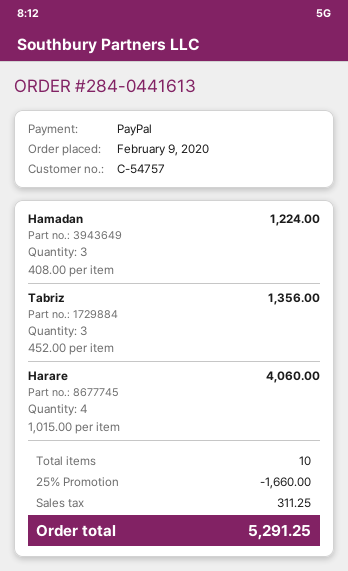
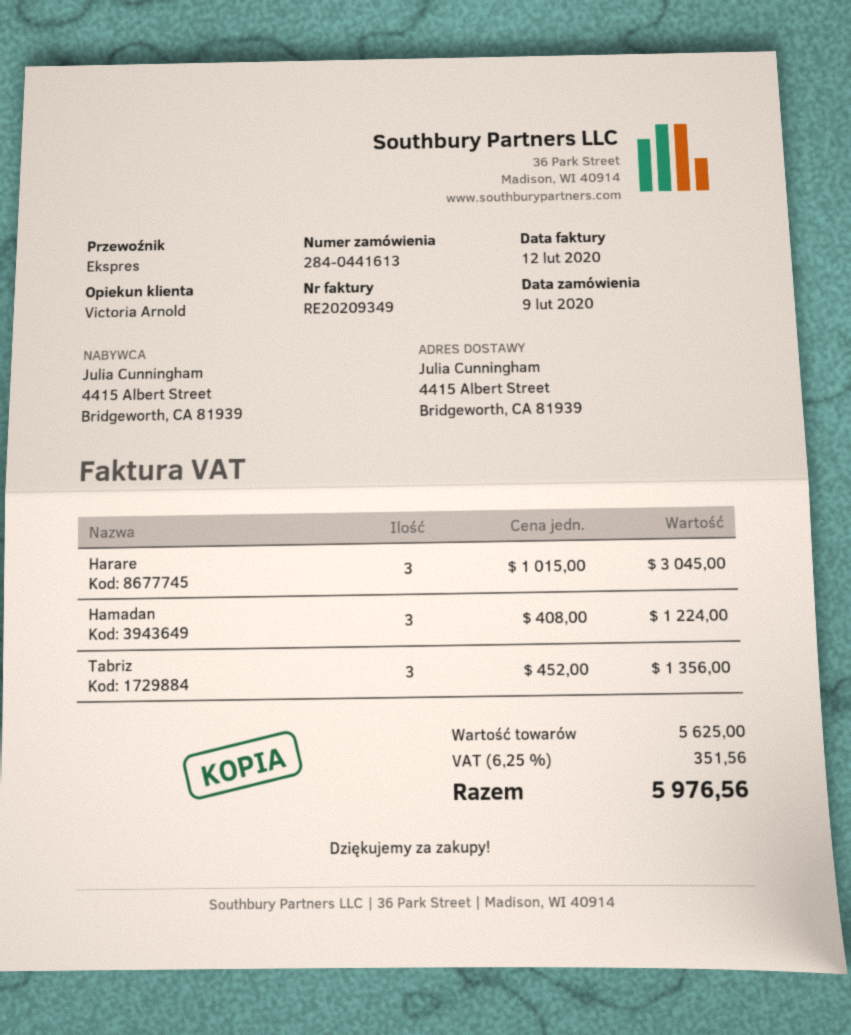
Harare: 4 x 1015.00 = 4060.00 -> 3 x 1015.00 = 3045.00
discount: 25% = 1660.00 -> none
tax: 311.25 -> 351.56
total: 5291.25 -> 5976.56

